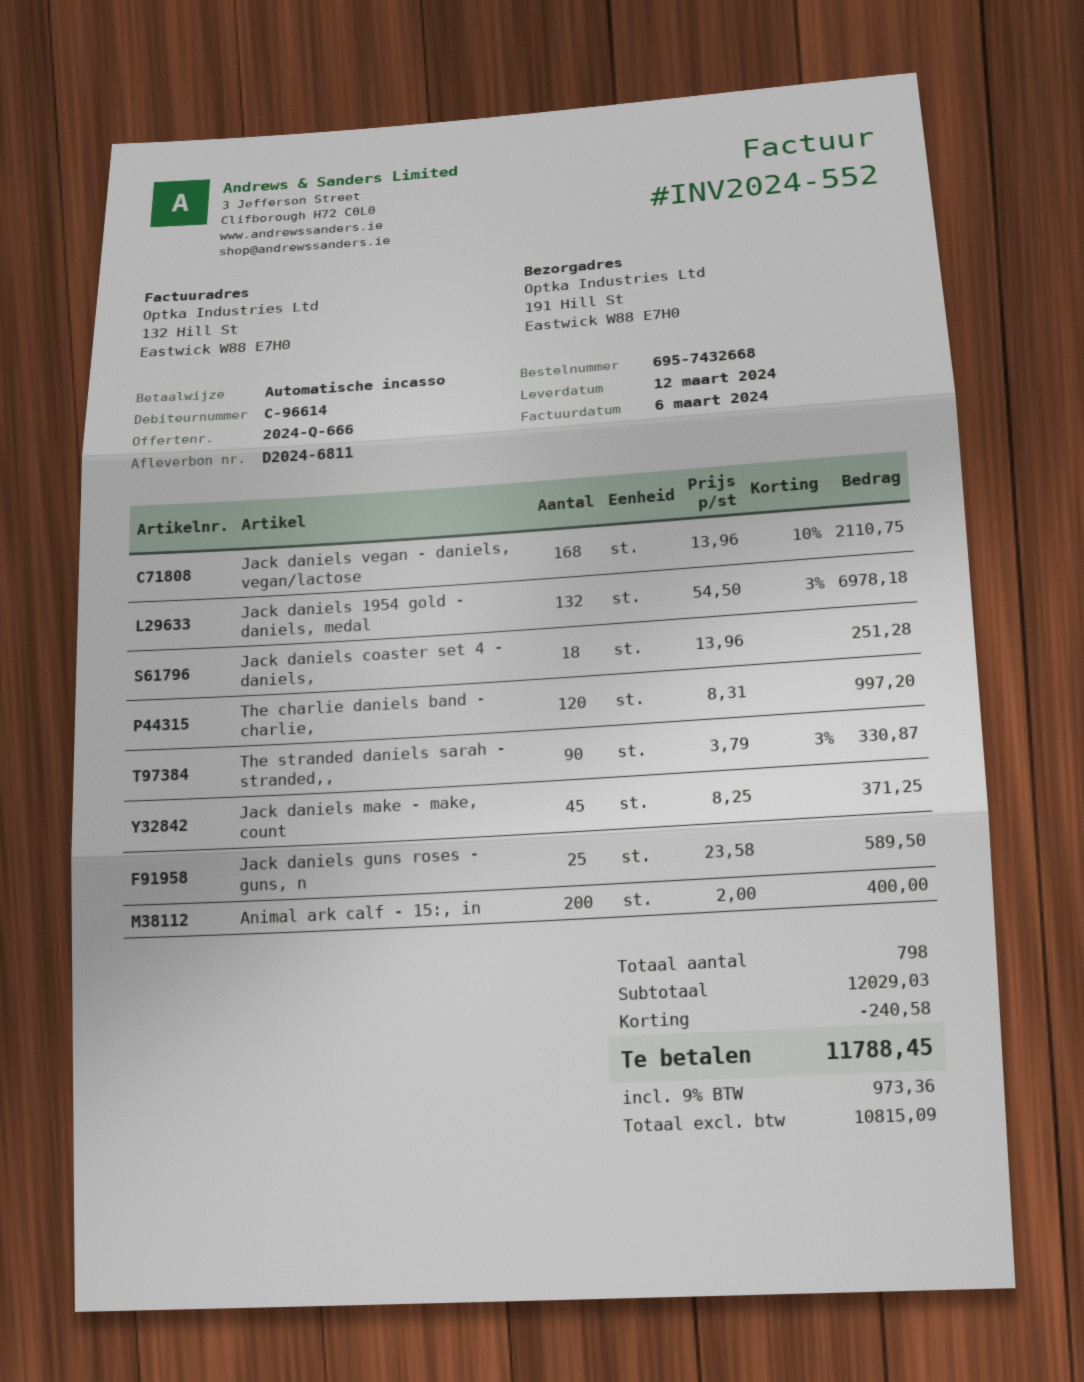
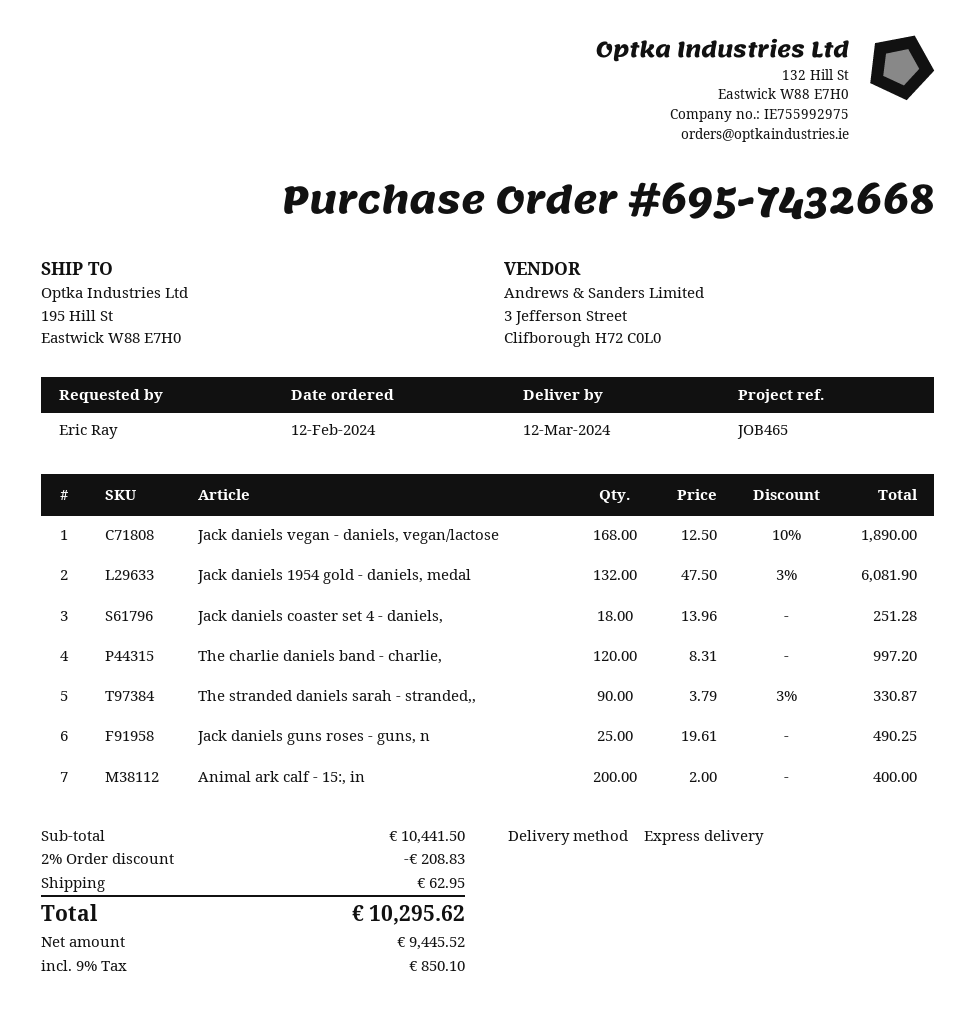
ship to: 191 Hill St, Eastwick W88 E7H0 -> 195 Hill St, Eastwick W88 E7H0
Jack daniels vegan - daniels, vegan/lactose: 168 x 13.96 - 10% = 2110.75 -> 168 x 12.50 - 10% = 1890.00
Jack daniels 1954 gold - daniels, medal: 132 x 54.50 - 3% = 6978.18 -> 132 x 47.50 - 3% = 6081.90
Jack daniels make - make, count: 45 x 8.25 = 371.25 -> none
Jack daniels guns roses - guns, n: 25 x 23.58 = 589.50 -> 25 x 19.61 = 490.25
subtotal: 12029.03 -> 10441.50
discount: 240.58 -> 208.83
shipping: none -> 62.95
net: 10815.09 -> 9445.52
tax: 9% = 973.36 -> 9% = 850.10
total: 11788.45 -> 10295.62

